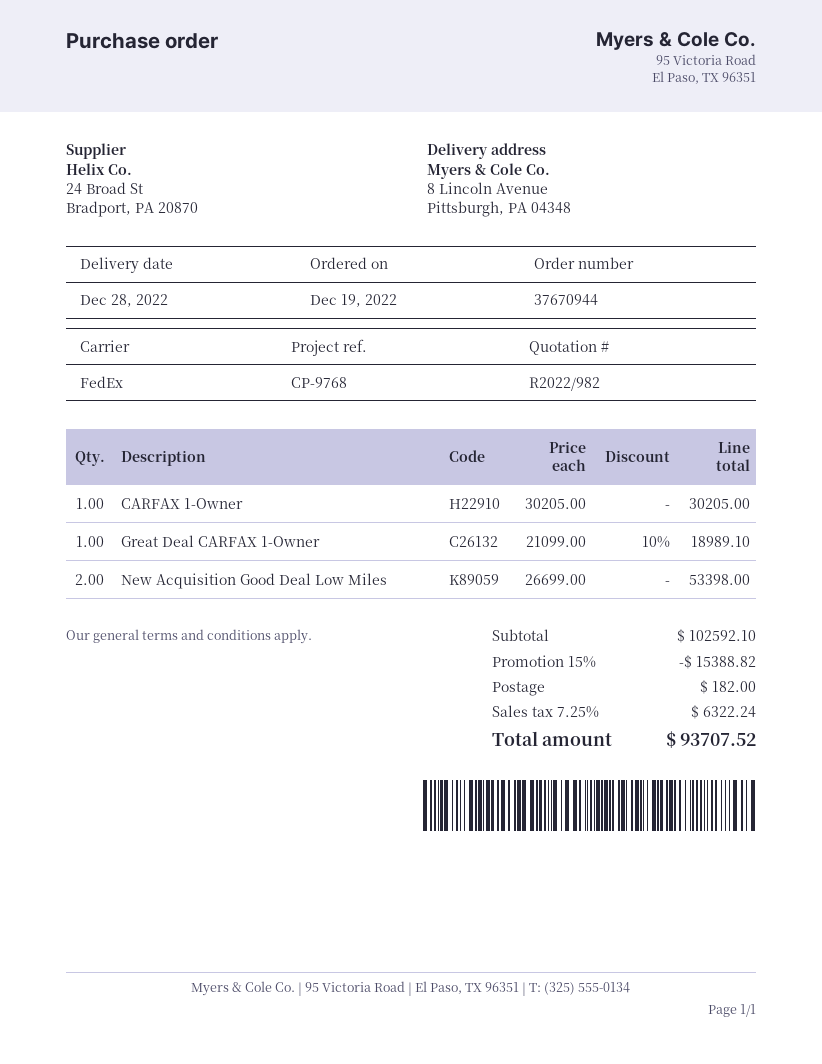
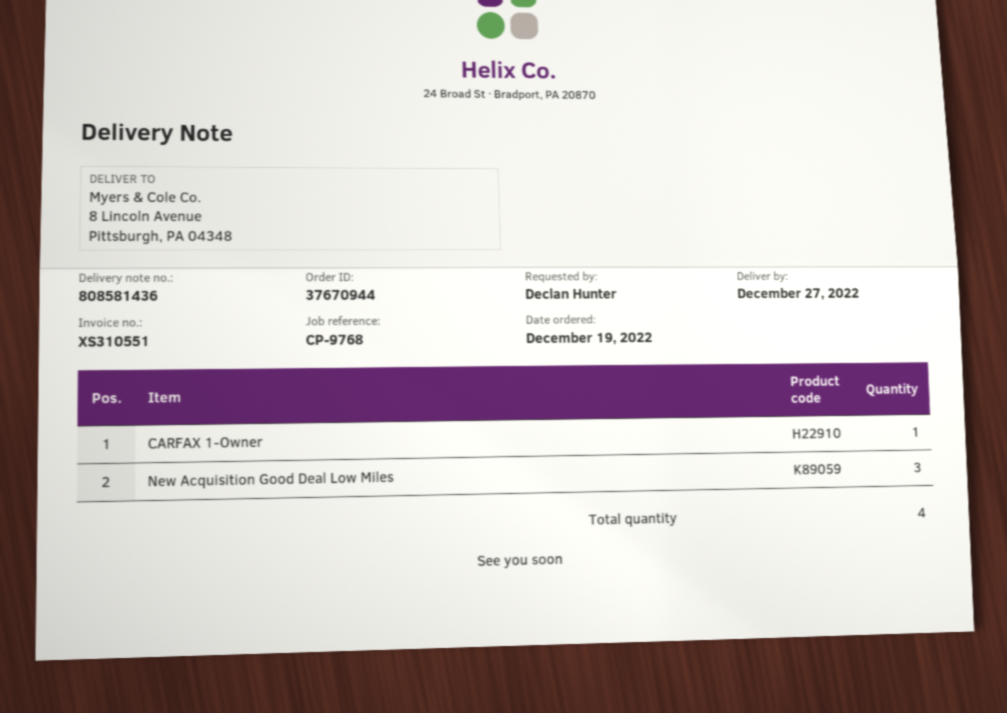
delivery date: 2022-12-28 -> 2022-12-27
Great Deal CARFAX 1-Owner: 1 -> none
New Acquisition Good Deal Low Miles: 2 -> 3

